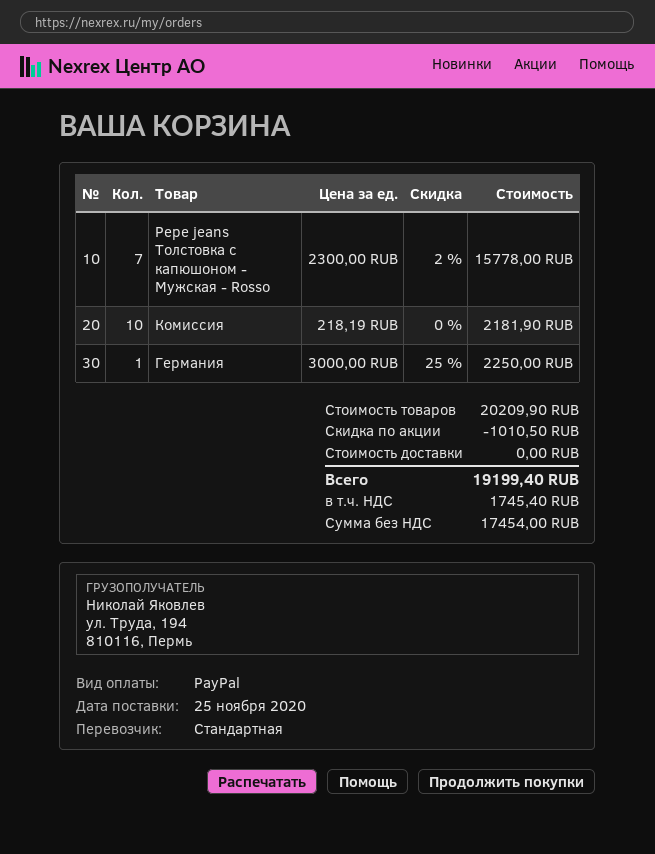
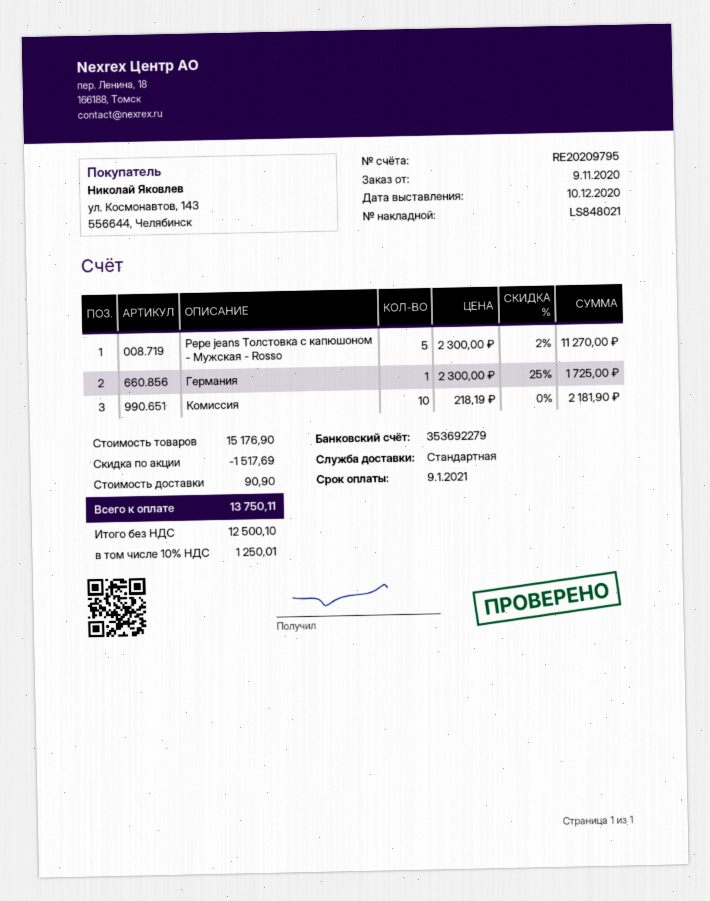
Pepe jeans Толстовка с капюшоном - Мужская - Rosso: 7 x 2300.00 - 2% = 15778.00 -> 5 x 2300.00 - 2% = 11270.00
Германия: 1 x 3000.00 - 25% = 2250.00 -> 1 x 2300.00 - 25% = 1725.00
subtotal: 20209.90 -> 15176.90
discount: 1010.50 -> 1517.69
shipping: 0.00 -> 90.90
net: 17454.00 -> 12500.10
tax: 1745.40 -> 1250.01
total: 19199.40 -> 13750.11

